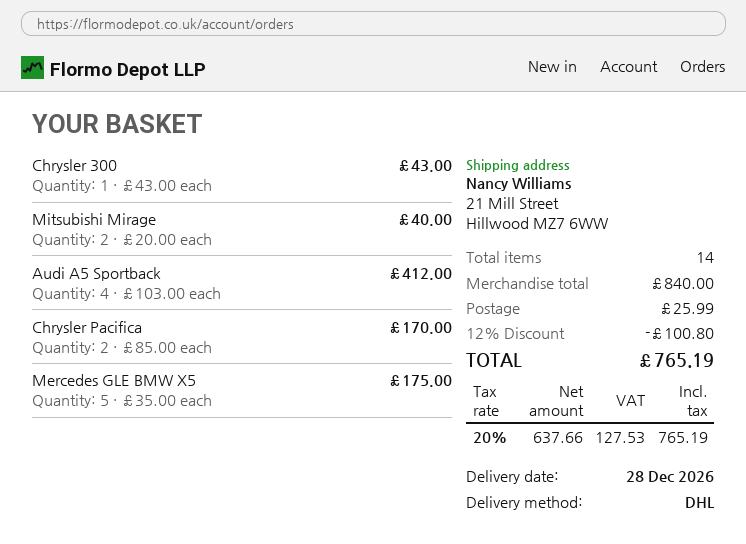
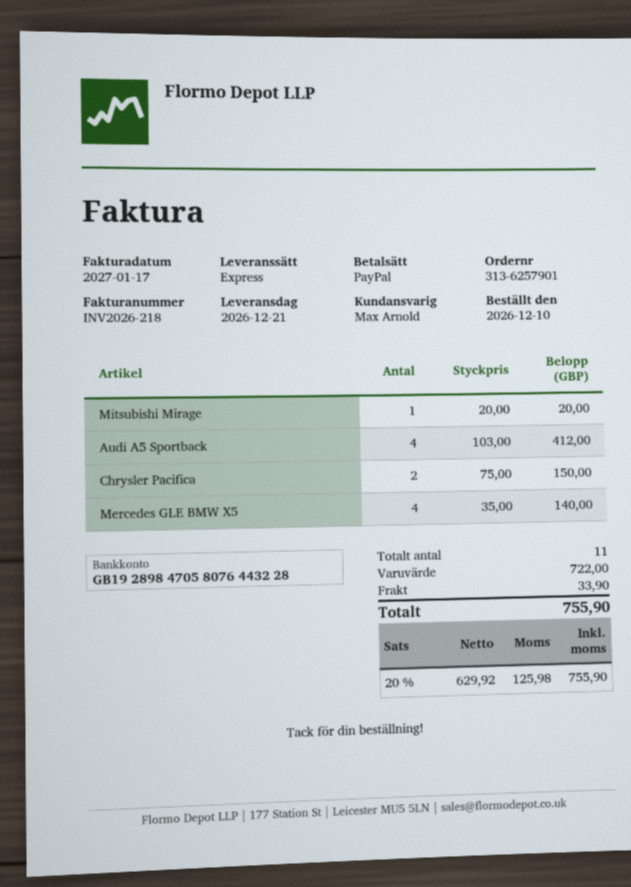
delivery date: 2026-12-28 -> 2026-12-21
shipping method: DHL -> express
Chrysler 300: 1 x 43.00 = 43.00 -> none
Mitsubishi Mirage: 2 x 20.00 = 40.00 -> 1 x 20.00 = 20.00
Chrysler Pacifica: 2 x 85.00 = 170.00 -> 2 x 75.00 = 150.00
Mercedes GLE BMW X5: 5 x 35.00 = 175.00 -> 4 x 35.00 = 140.00
total quantity: 14 -> 11
subtotal: 840.00 -> 722.00
discount: 12% = 100.80 -> none
shipping: 25.99 -> 33.90
net: 637.66 -> 629.92
tax: 20% = 127.53 -> 20% = 125.98
total: 765.19 -> 755.90

